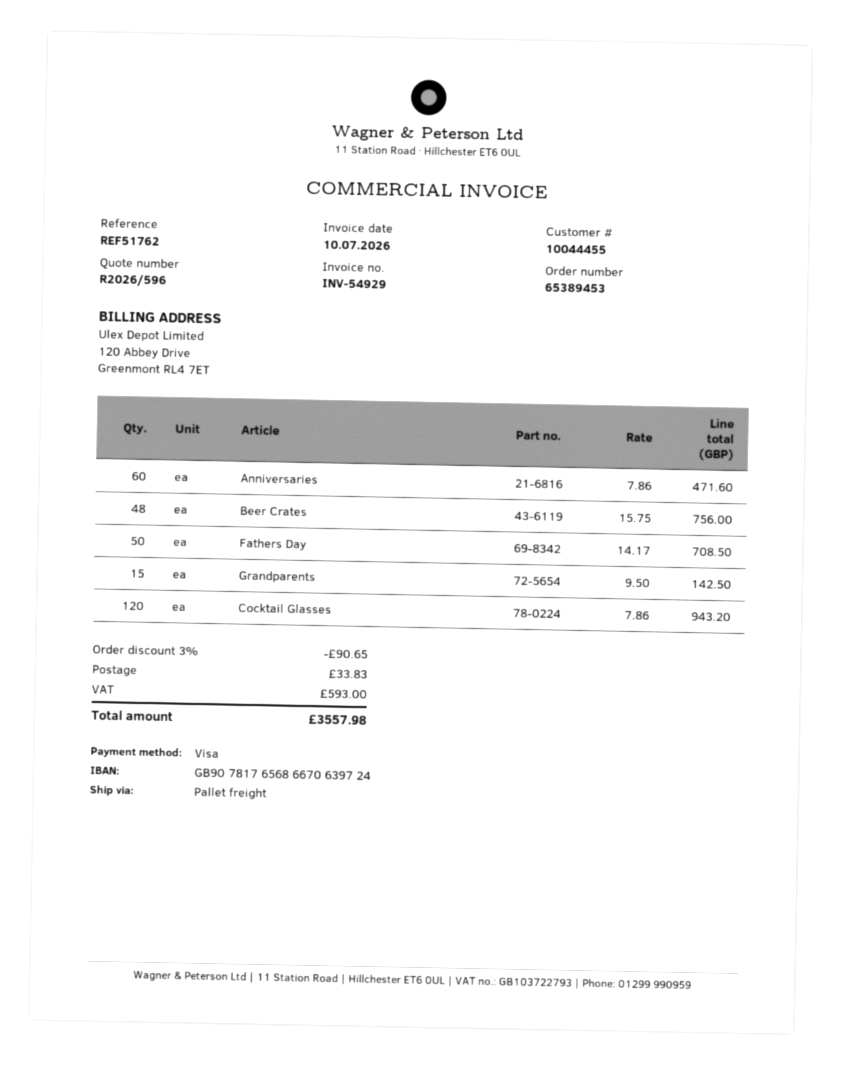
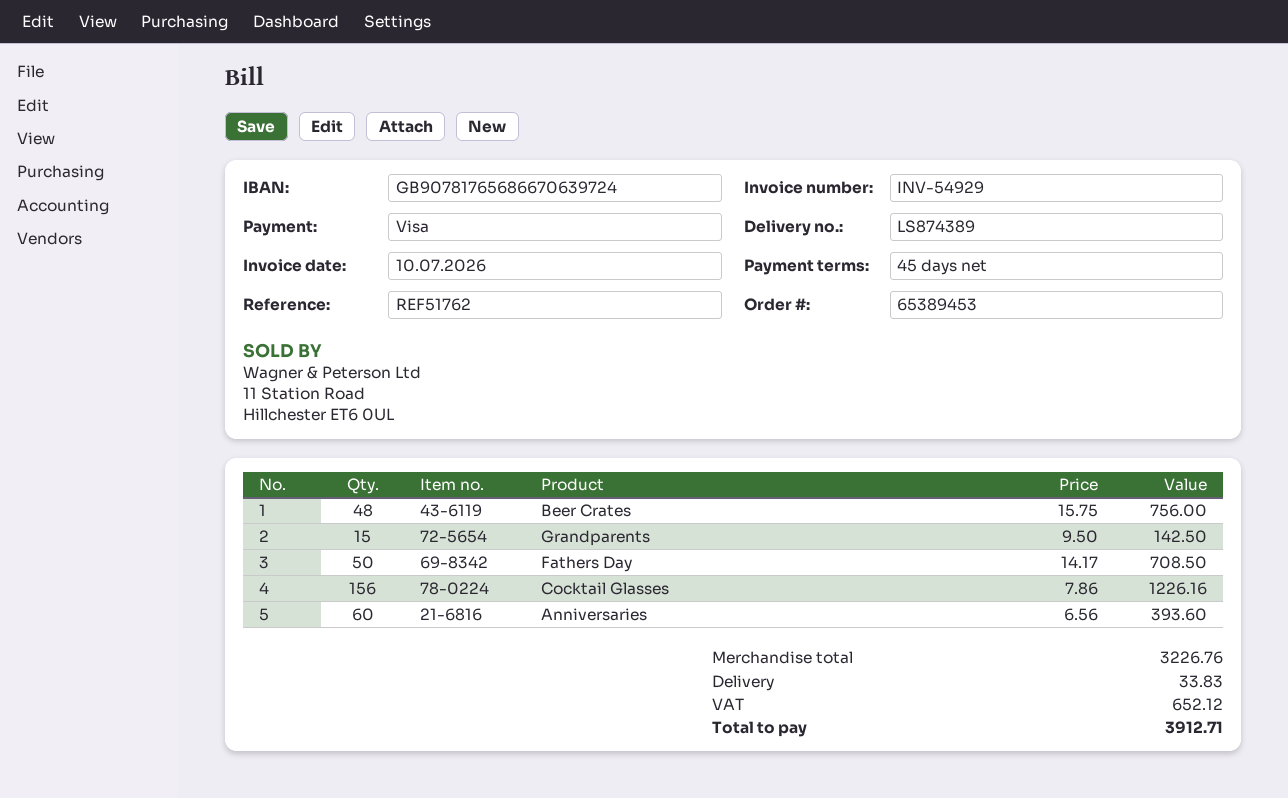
Anniversaries: 60 x 7.86 = 471.60 -> 60 x 6.56 = 393.60
Cocktail Glasses: 120 x 7.86 = 943.20 -> 156 x 7.86 = 1226.16
discount: 3% = 90.65 -> none
tax: 593.00 -> 652.12
total: 3557.98 -> 3912.71

